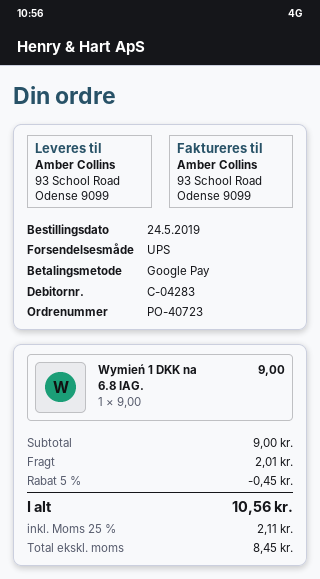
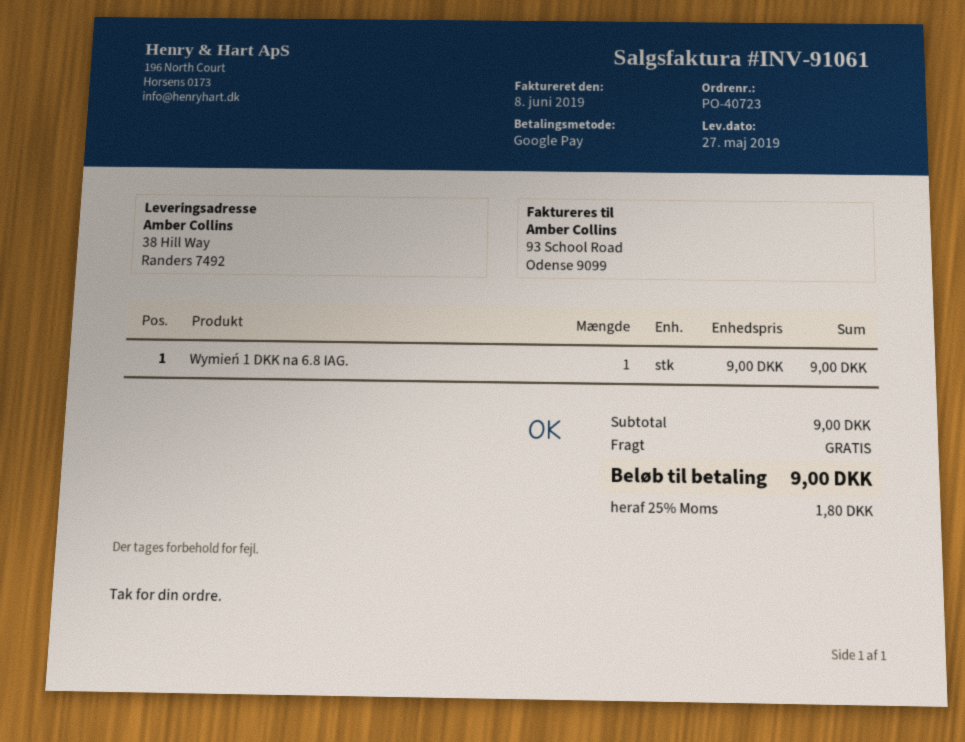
ship to: 93 School Road, Odense 9099 -> 38 Hill Way, Randers 7492
discount: 5% = 0.45 -> none
shipping: 2.01 -> 0.00
tax: 25% = 2.11 -> 25% = 1.80
total: 10.56 -> 9.00

